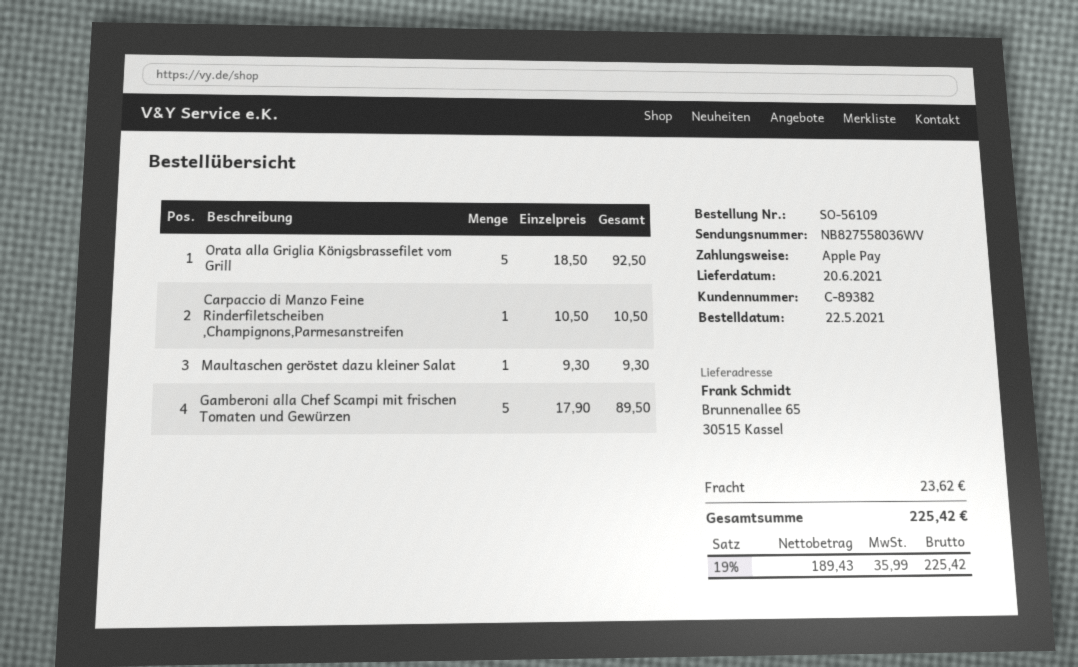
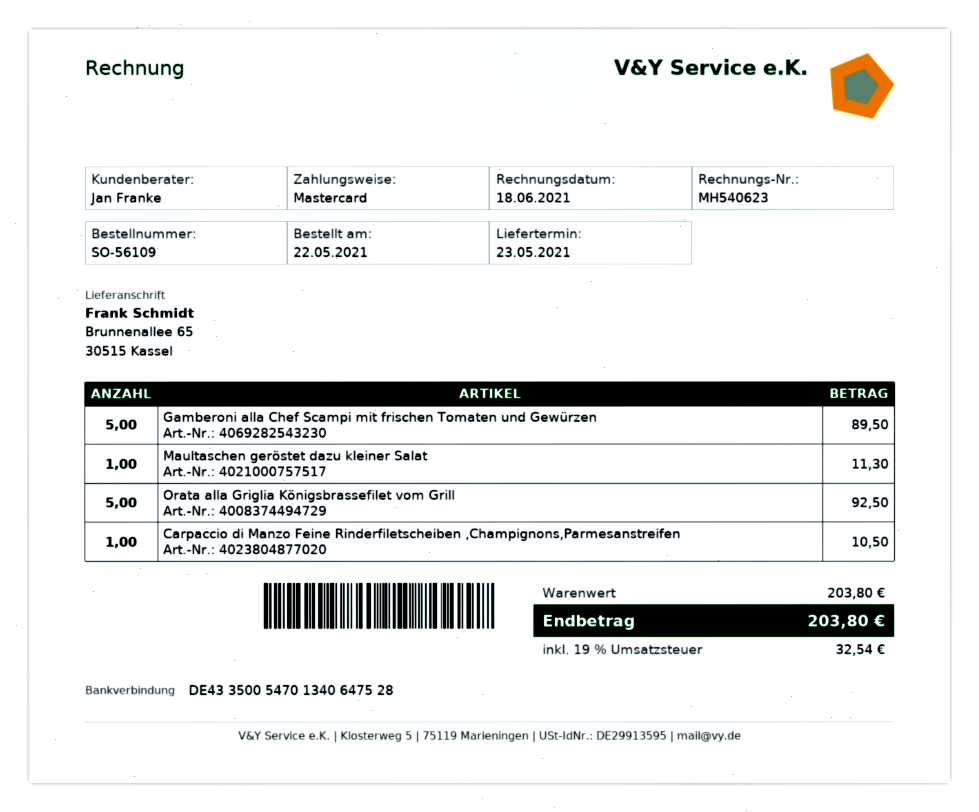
delivery date: 2021-06-20 -> 2021-05-23
payment method: Apple Pay -> Mastercard
Maultaschen geröstet dazu kleiner Salat: 1 for 9.30 -> 1 for 11.30
shipping: 23.62 -> none
tax: 19% = 35.99 -> 19% = 32.54
total: 225.42 -> 203.80

